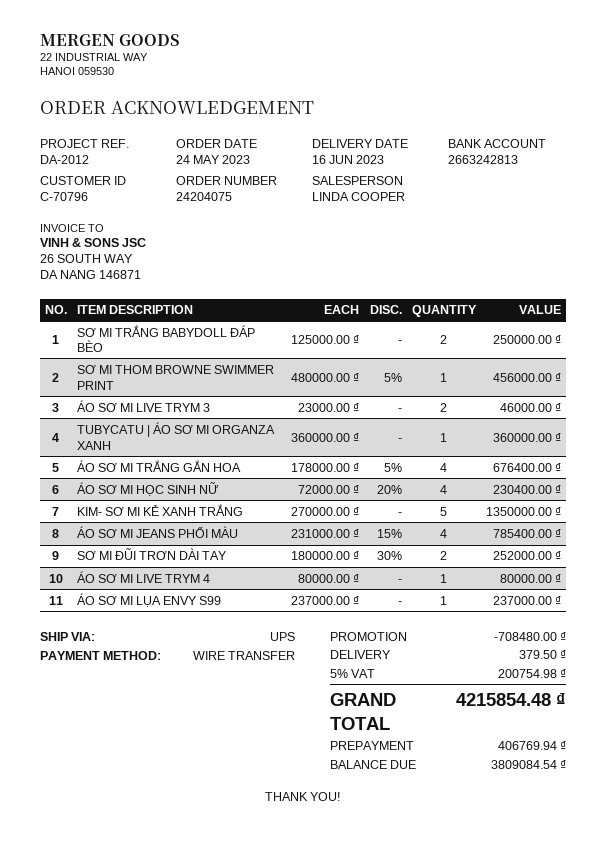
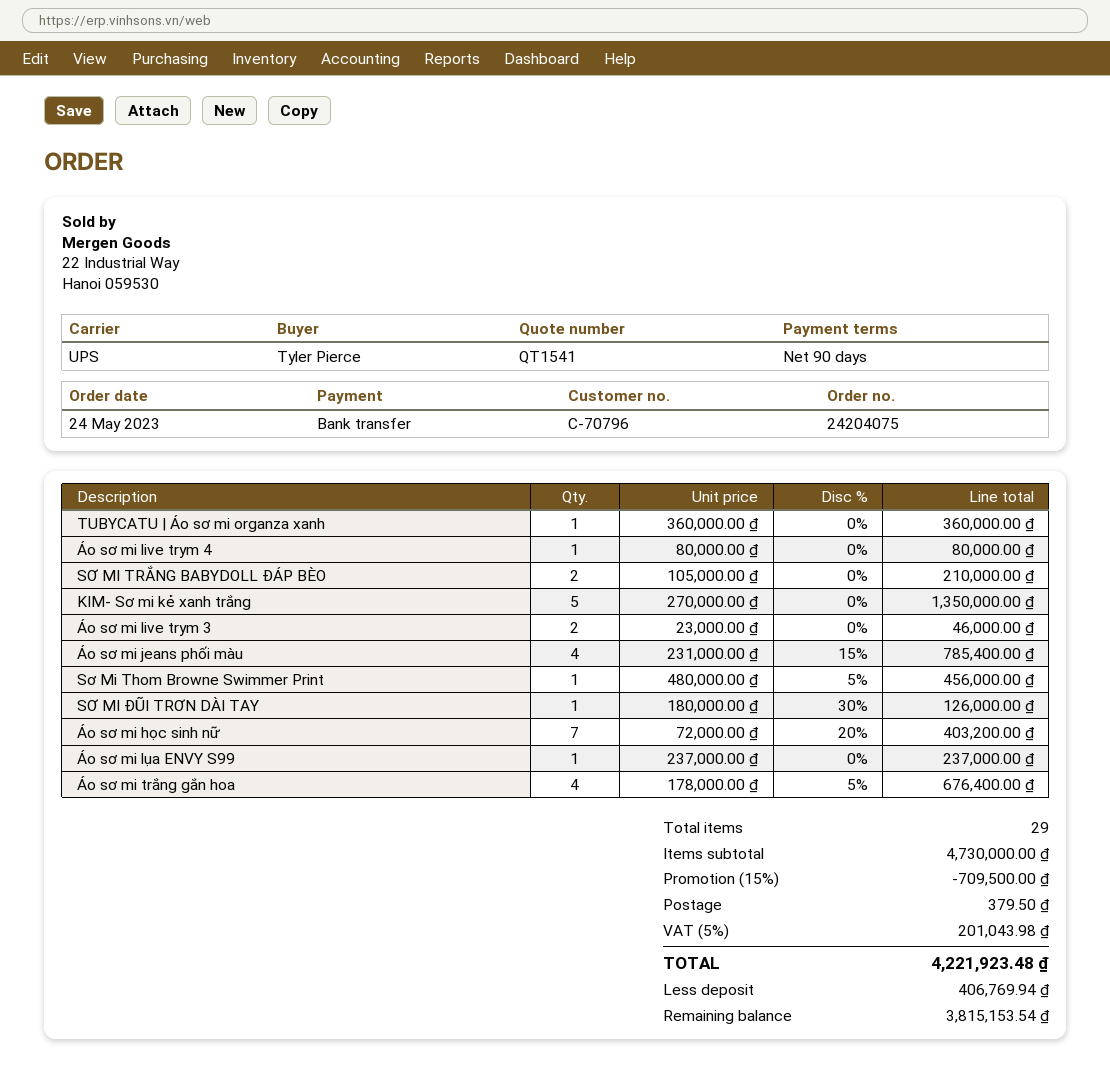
SƠ MI TRẮNG BABYDOLL ĐÁP BÈO: 2 x 125000.00 = 250000.00 -> 2 x 105000.00 = 210000.00
ÁO SƠ MI HỌC SINH NỮ: 4 x 72000.00 - 20% = 230400.00 -> 7 x 72000.00 - 20% = 403200.00
SƠ MI ĐŨI TRƠN DÀI TAY: 2 x 180000.00 - 30% = 252000.00 -> 1 x 180000.00 - 30% = 126000.00
discount: 708480.00 -> 709500.00
tax: 5% = 200754.98 -> 5% = 201043.98
total: 4215854.48 -> 4221923.48
balance: 3809084.54 -> 3815153.54

